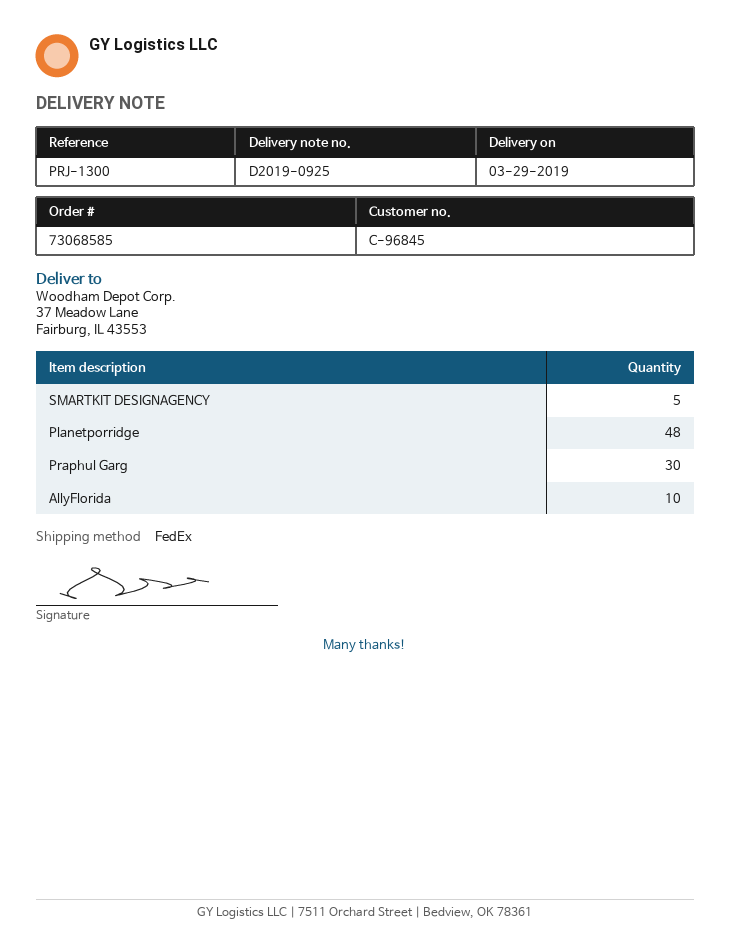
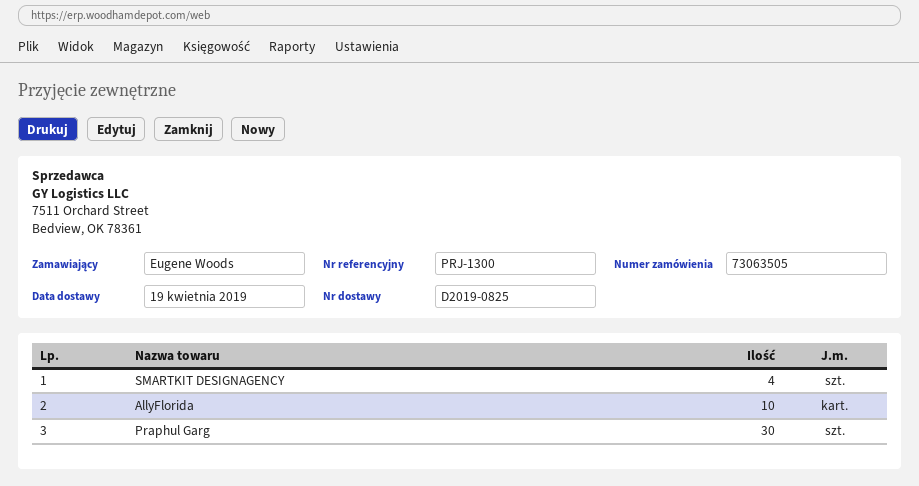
order number: 73068585 -> 73063505
delivery note number: D2019-0925 -> D2019-0825
delivery date: 2019-03-29 -> 2019-04-19
SMARTKIT DESIGNAGENCY: 5 -> 4
Planetporridge: 48 -> none

